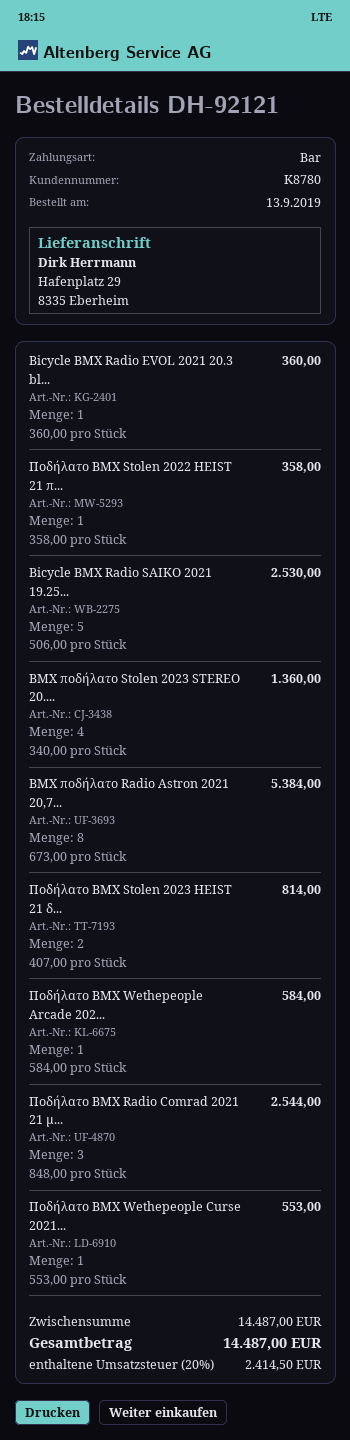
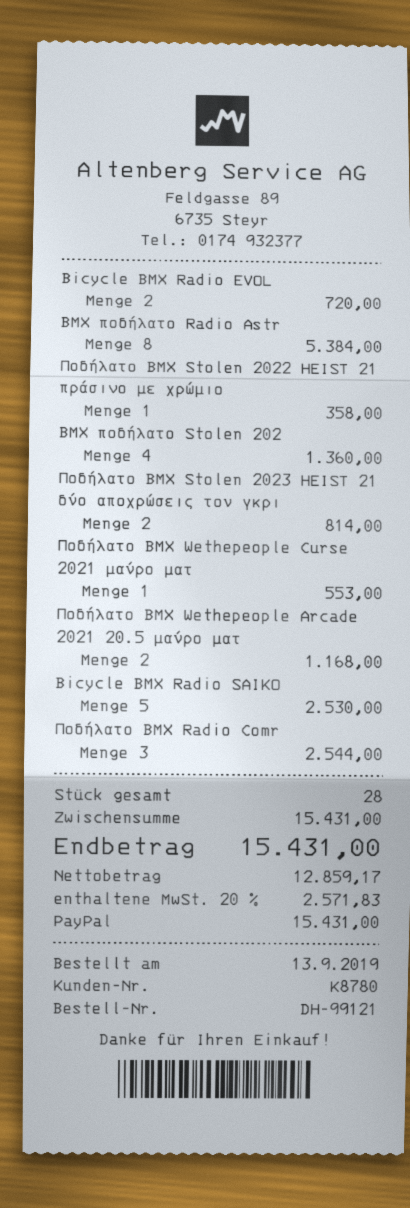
order number: DH-92121 -> DH-99121
payment method: cash -> PayPal
Bicycle BMX Radio EVOL 2021 20.3 bl...: 1 for 360.00 -> 2 for 720.00
Ποδήλατο BMX Wethepeople Arcade 202...: 1 for 584.00 -> 2 for 1168.00
subtotal: 14487.00 -> 15431.00
tax: 20% = 2414.50 -> 20% = 2571.83
total: 14487.00 -> 15431.00

